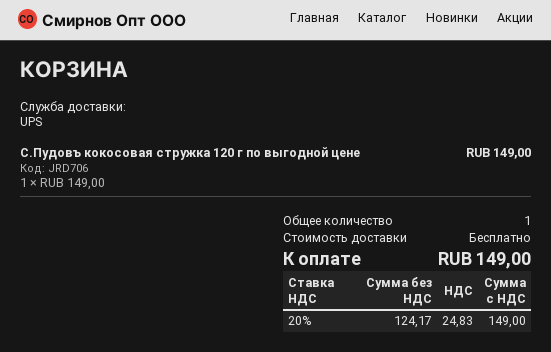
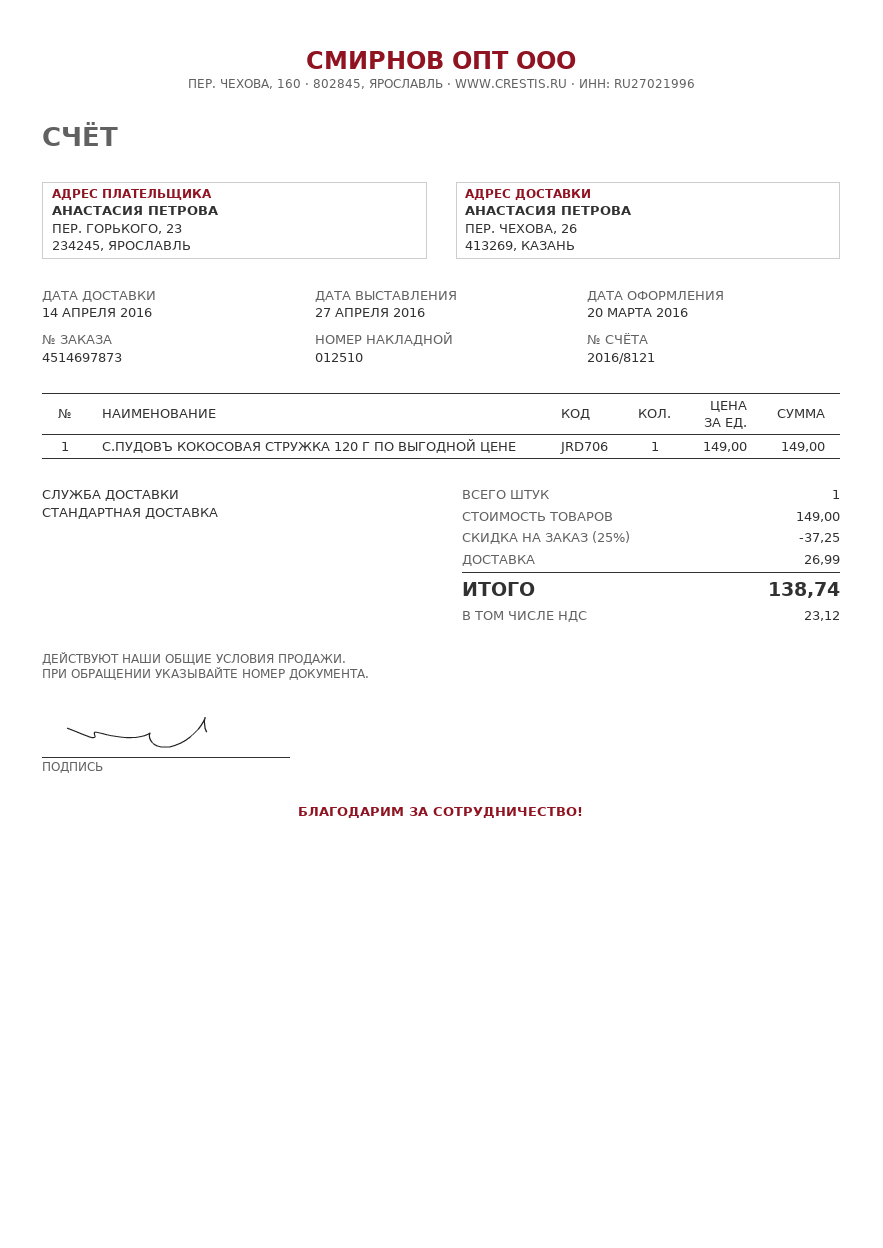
shipping method: UPS -> standard
discount: none -> 25% = 37.25
shipping: 0.00 -> 26.99
tax: 24.83 -> 23.12
total: 149.00 -> 138.74

